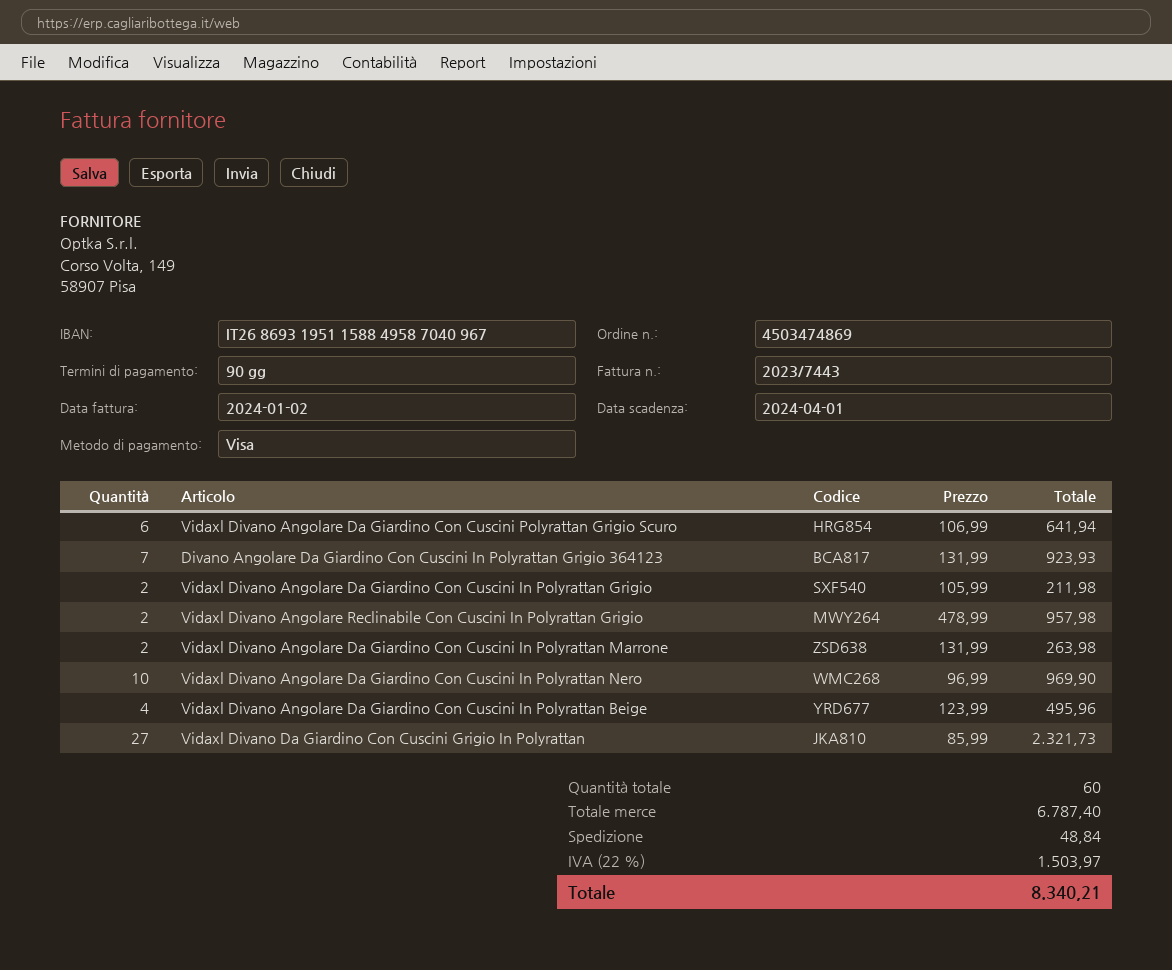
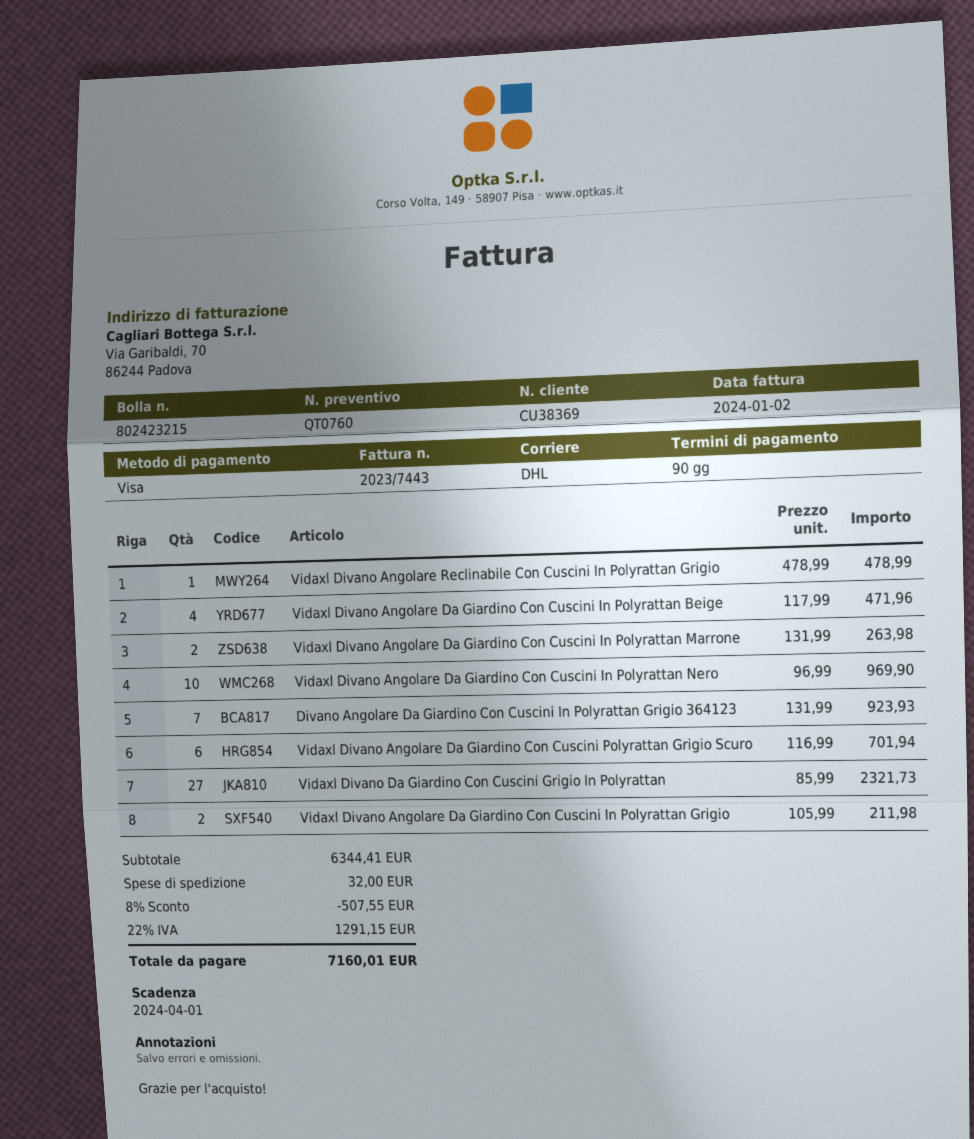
Vidaxl Divano Angolare Da Giardino Con Cuscini Polyrattan Grigio Scuro: 6 x 106.99 = 641.94 -> 6 x 116.99 = 701.94
Vidaxl Divano Angolare Reclinabile Con Cuscini In Polyrattan Grigio: 2 x 478.99 = 957.98 -> 1 x 478.99 = 478.99
Vidaxl Divano Angolare Da Giardino Con Cuscini In Polyrattan Beige: 4 x 123.99 = 495.96 -> 4 x 117.99 = 471.96
subtotal: 6787.40 -> 6344.41
discount: none -> 8% = 507.55
shipping: 48.84 -> 32.00
tax: 22% = 1503.97 -> 22% = 1291.15
total: 8340.21 -> 7160.01

